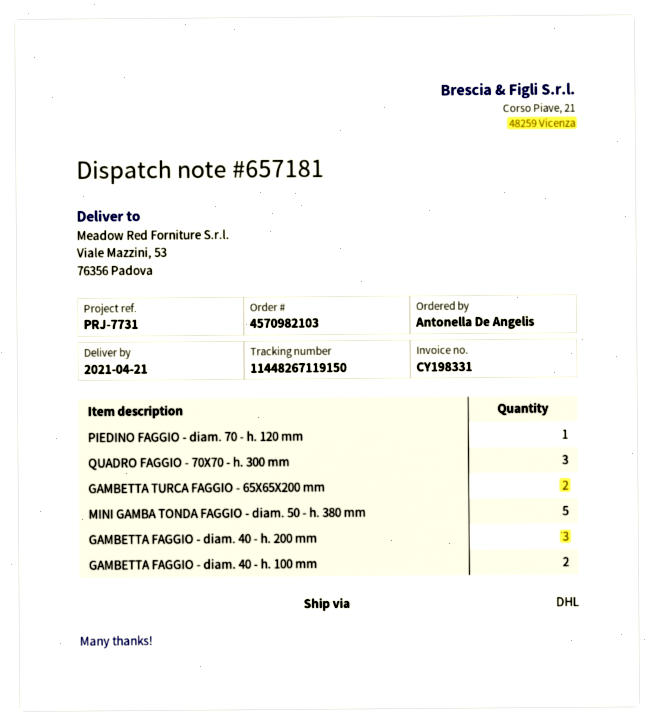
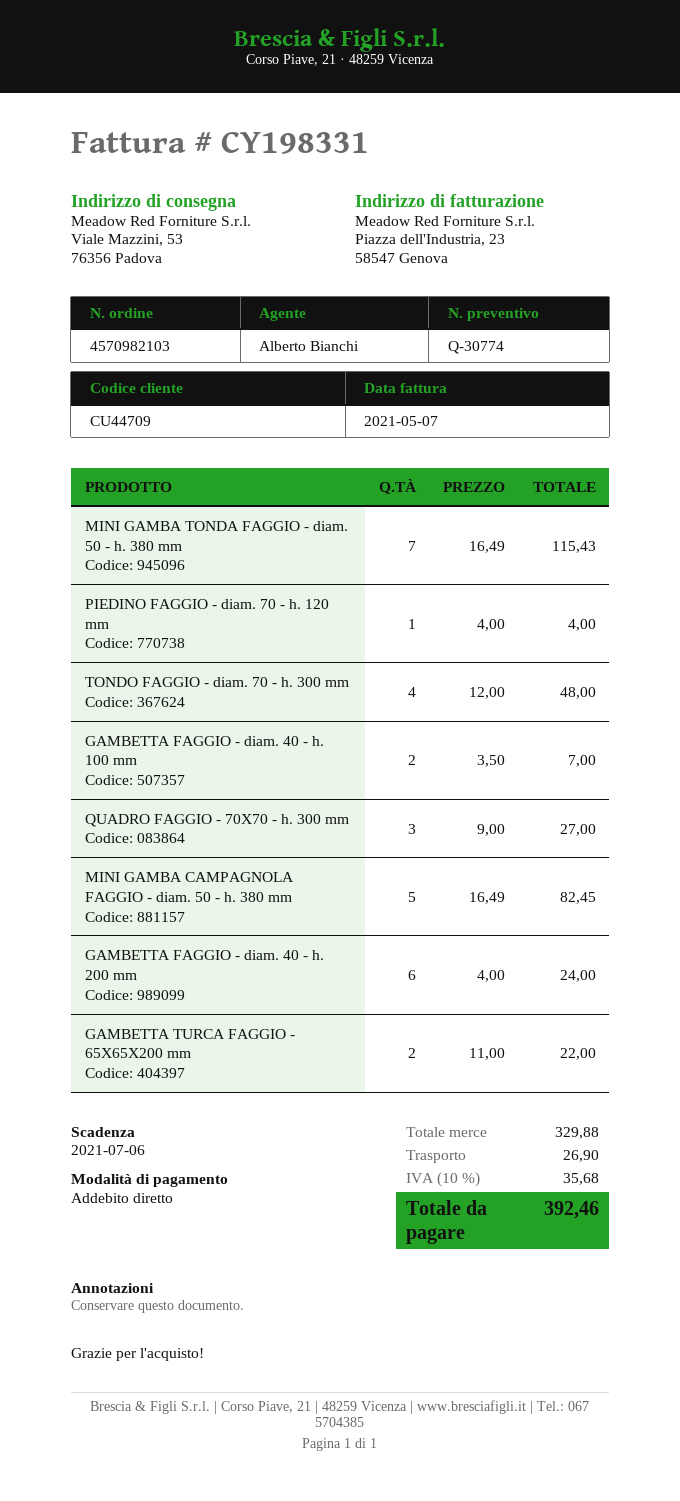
MINI GAMBA TONDA FAGGIO - diam. 50 - h. 380 mm: 5 -> 7
GAMBETTA FAGGIO - diam. 40 - h. 200 mm: 3 -> 6
TONDO FAGGIO - diam. 70 - h. 300 mm: none -> 4
MINI GAMBA CAMPAGNOLA FAGGIO - diam. 50 - h. 380 mm: none -> 5

